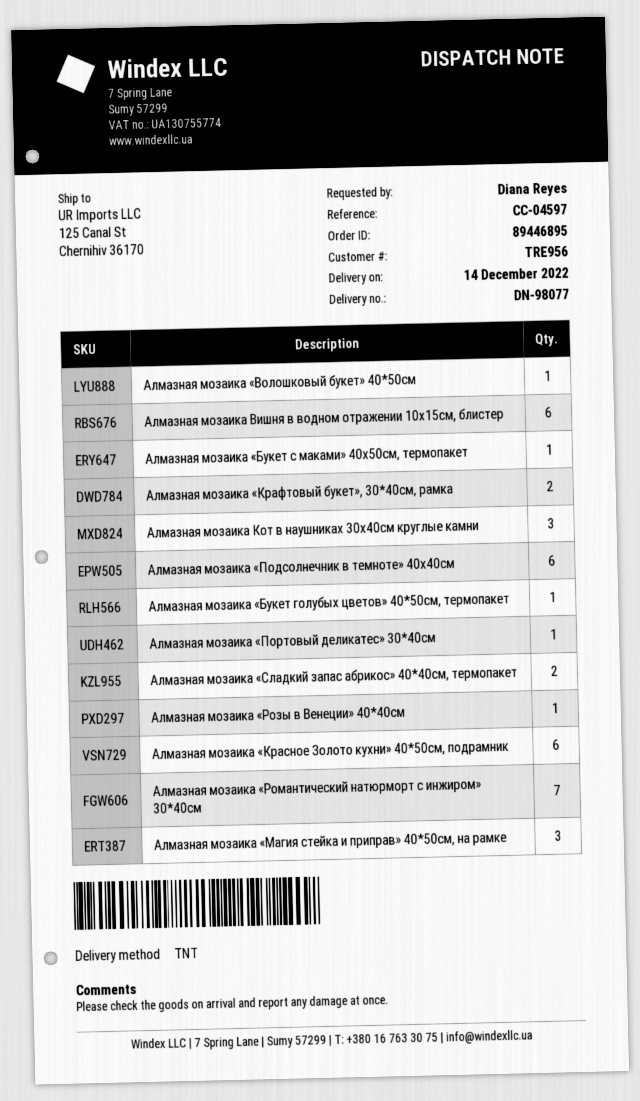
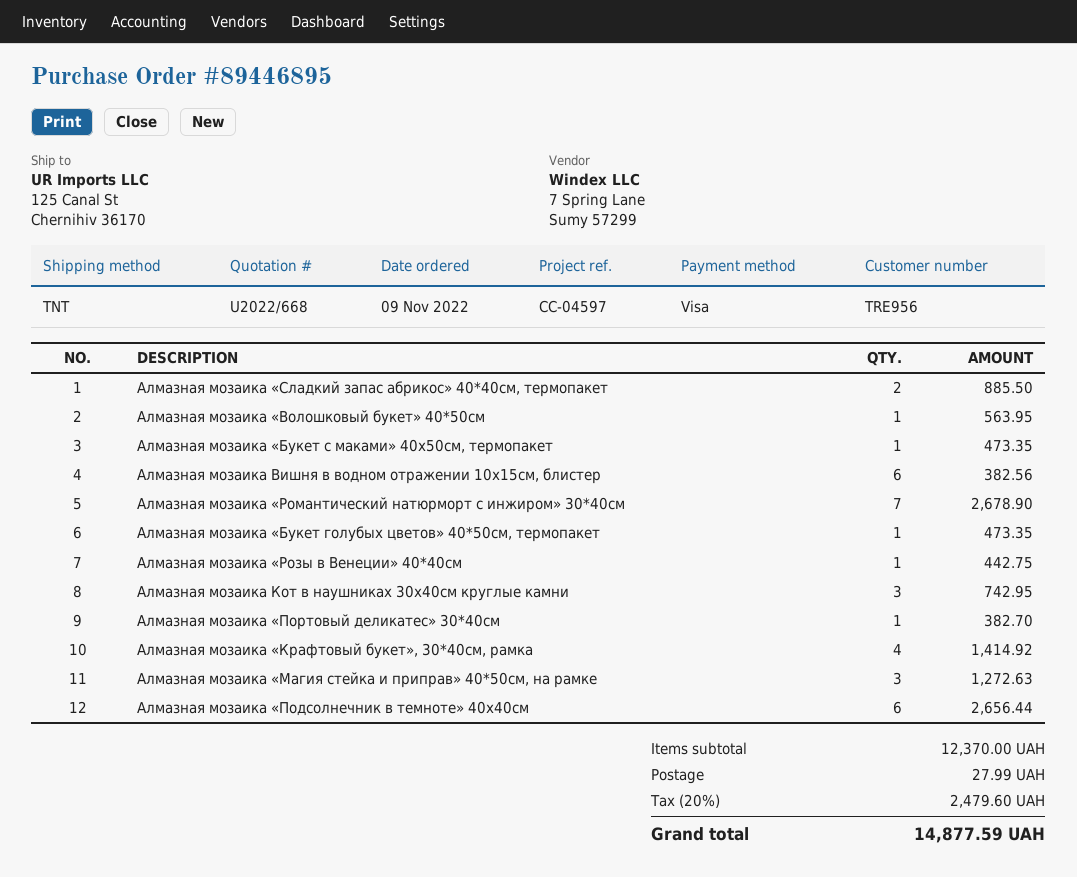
Алмазная мозаика «Крафтовый букет», 30*40см, рамка: 2 -> 4
Алмазная мозаика «Красное Золото кухни» 40*50см, подрамник: 6 -> none

